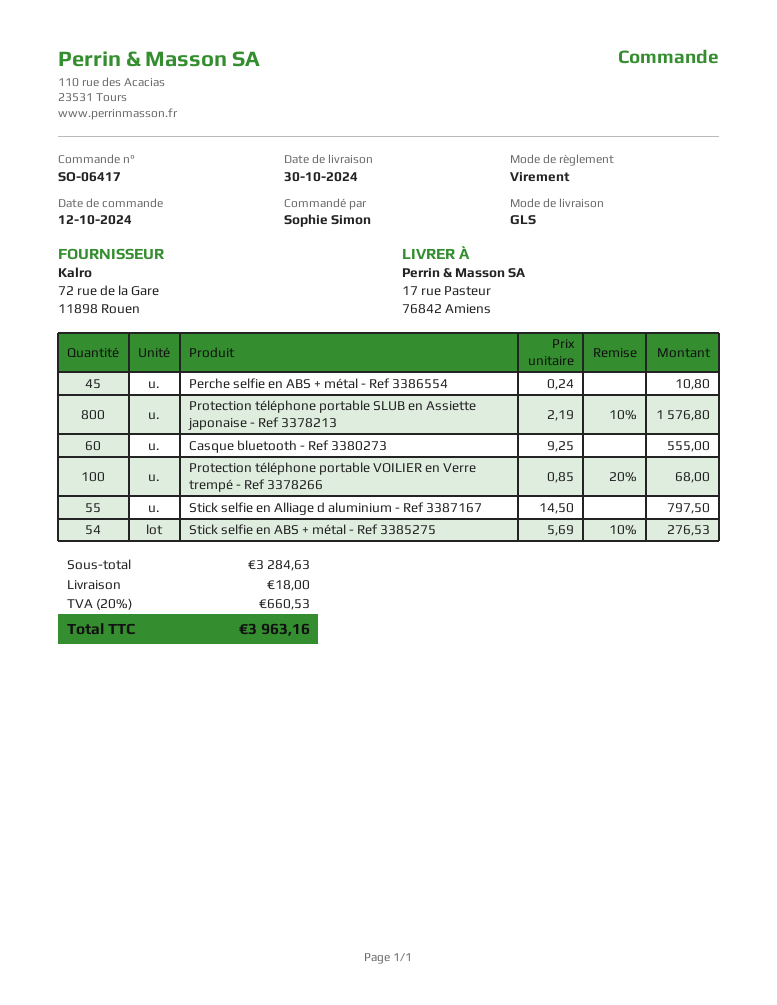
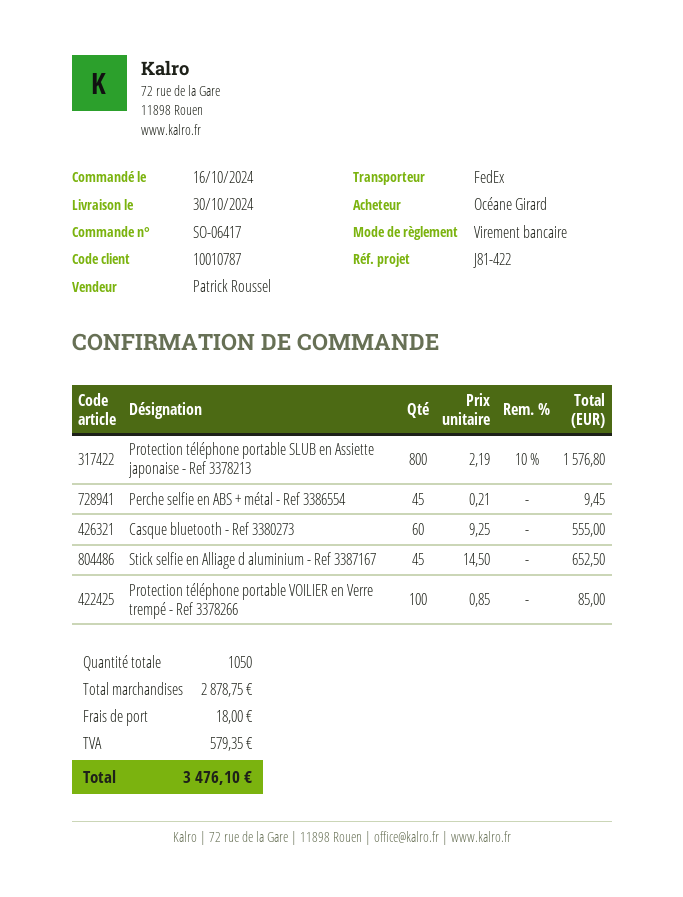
order date: 2024-10-12 -> 2024-10-16
ordered by: Sophie Simon -> Océane Girard
shipping method: GLS -> FedEx
Perche selfie en ABS + métal - Ref 3386554: 45 x 0.24 = 10.80 -> 45 x 0.21 = 9.45
Protection téléphone portable VOILIER en Verre trempé - Ref 3378266: 100 x 0.85 - 20% = 68.00 -> 100 x 0.85 = 85.00
Stick selfie en Alliage d aluminium - Ref 3387167: 55 x 14.50 = 797.50 -> 45 x 14.50 = 652.50
Stick selfie en ABS + métal - Ref 3385275: 54 x 5.69 - 10% = 276.53 -> none
subtotal: 3284.63 -> 2878.75
tax: 660.53 -> 579.35
total: 3963.16 -> 3476.10

